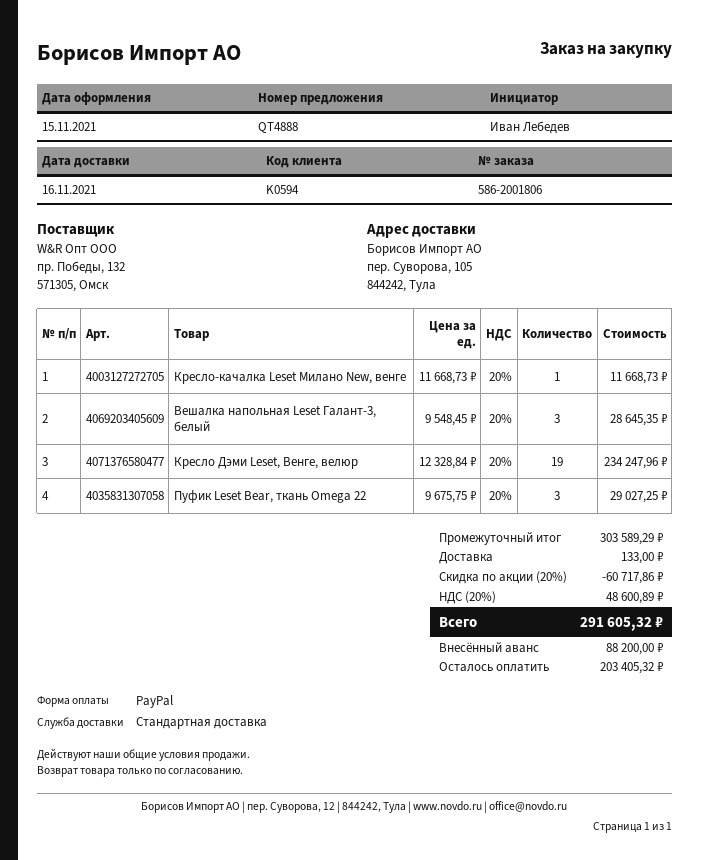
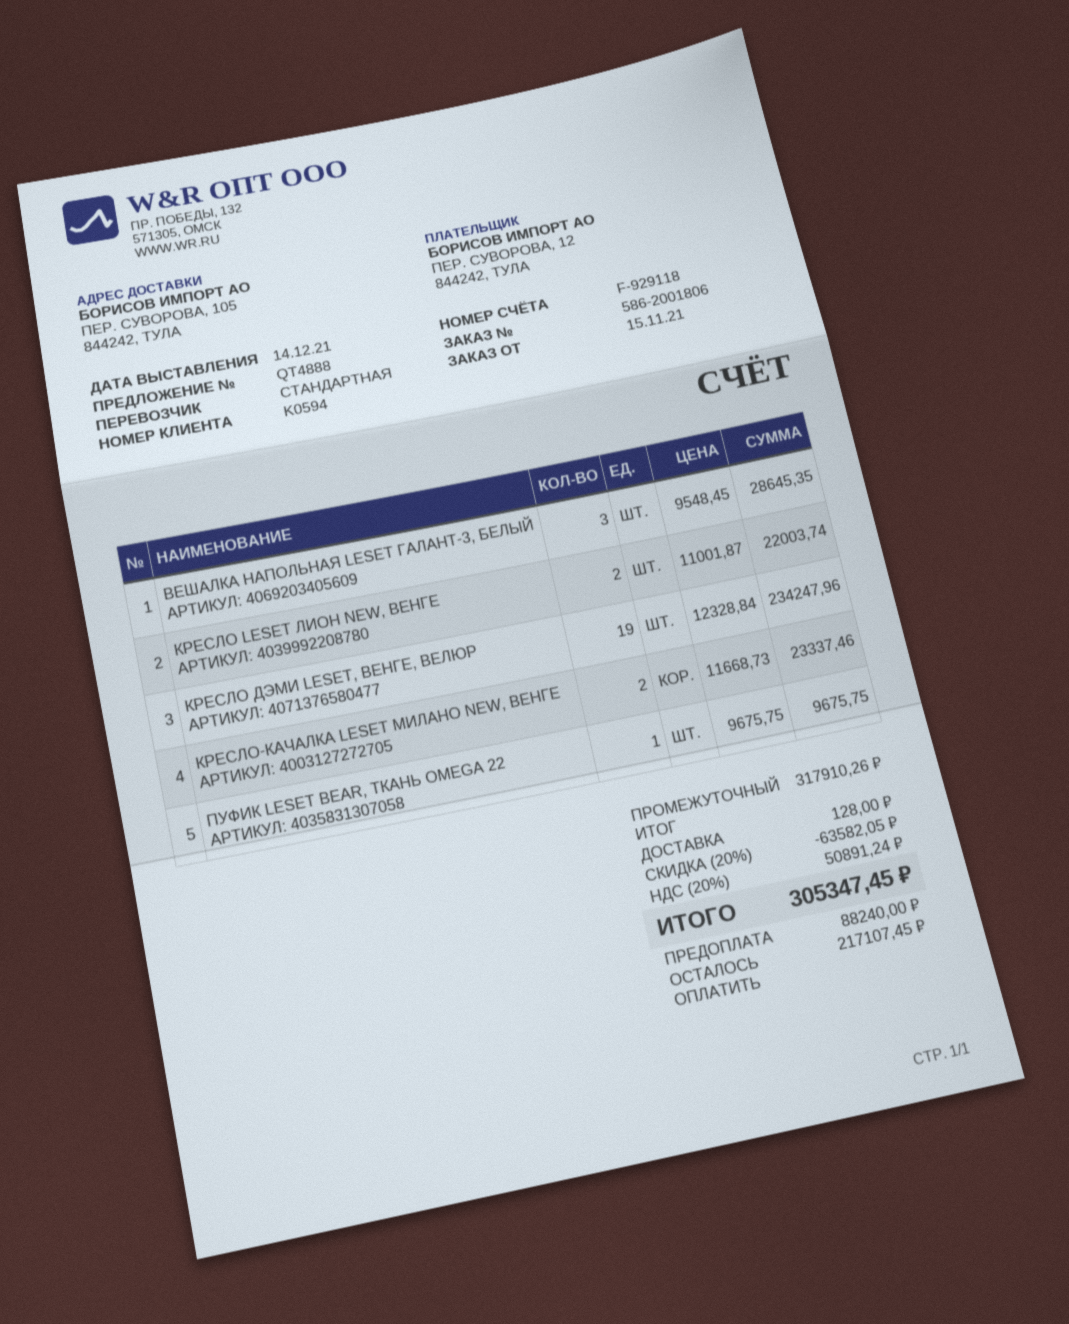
Кресло-качалка Leset Милано New, венге: 1 x 11668.73 = 11668.73 -> 2 x 11668.73 = 23337.46
Пуфик Leset Bear, ткань Omega 22: 3 x 9675.75 = 29027.25 -> 1 x 9675.75 = 9675.75
КРЕСЛО LESET ЛИОН NEW, ВЕНГЕ: none -> 2 x 11001.87 = 22003.74
subtotal: 303589.29 -> 317910.26
discount: 20% = 60717.86 -> 20% = 63582.05
shipping: 133.00 -> 128.00
tax: 20% = 48600.89 -> 20% = 50891.24
total: 291605.32 -> 305347.45
deposit: 88200.00 -> 88240.00
balance: 203405.32 -> 217107.45

